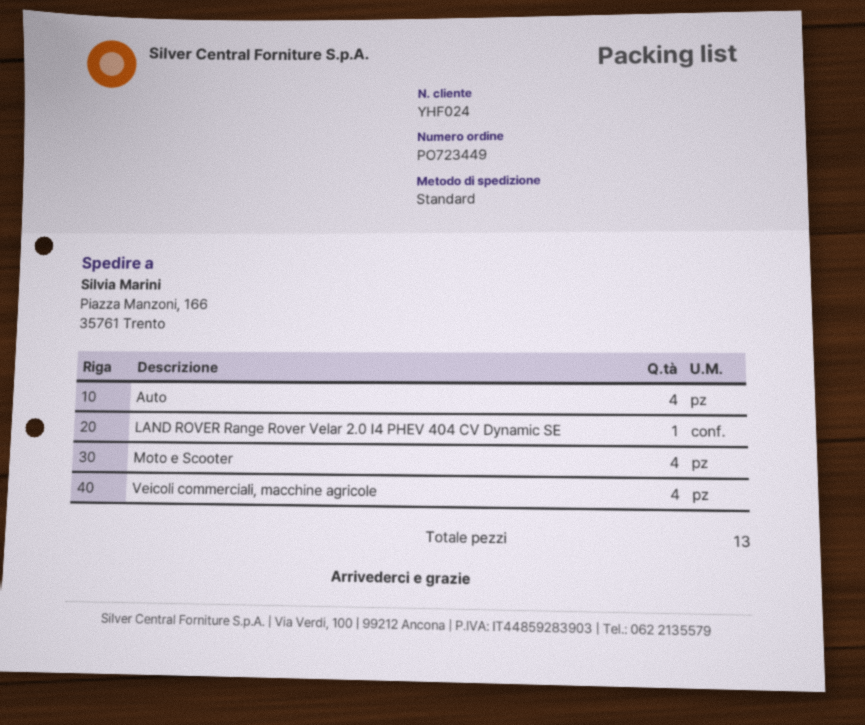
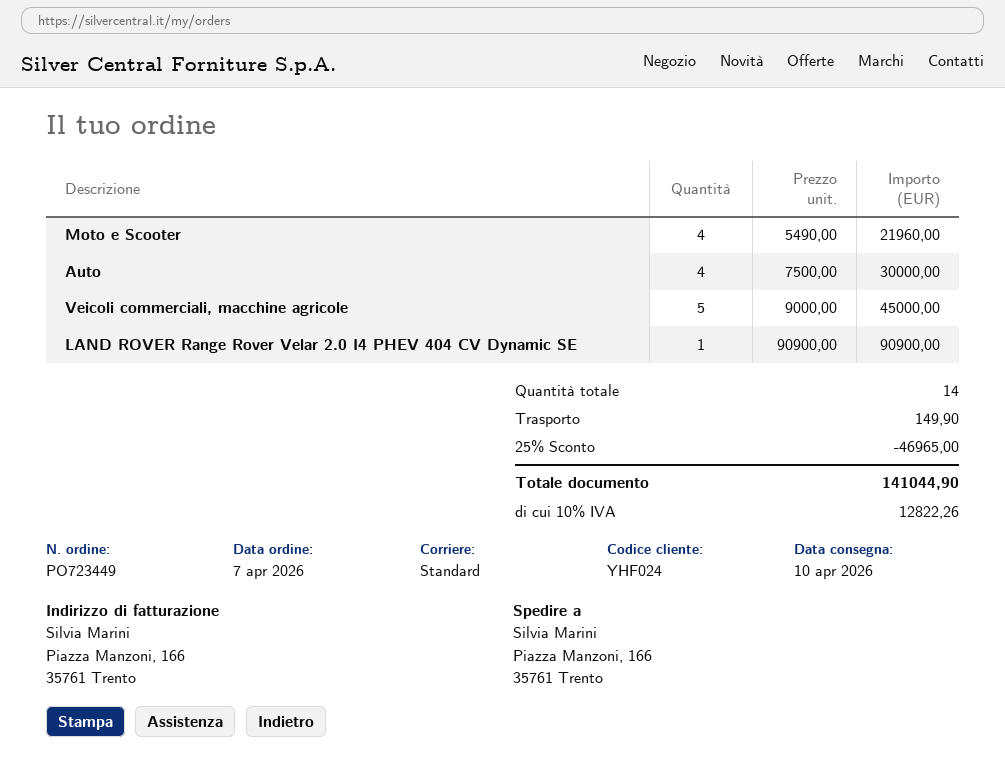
Veicoli commerciali, macchine agricole: 4 -> 5
total quantity: 13 -> 14

